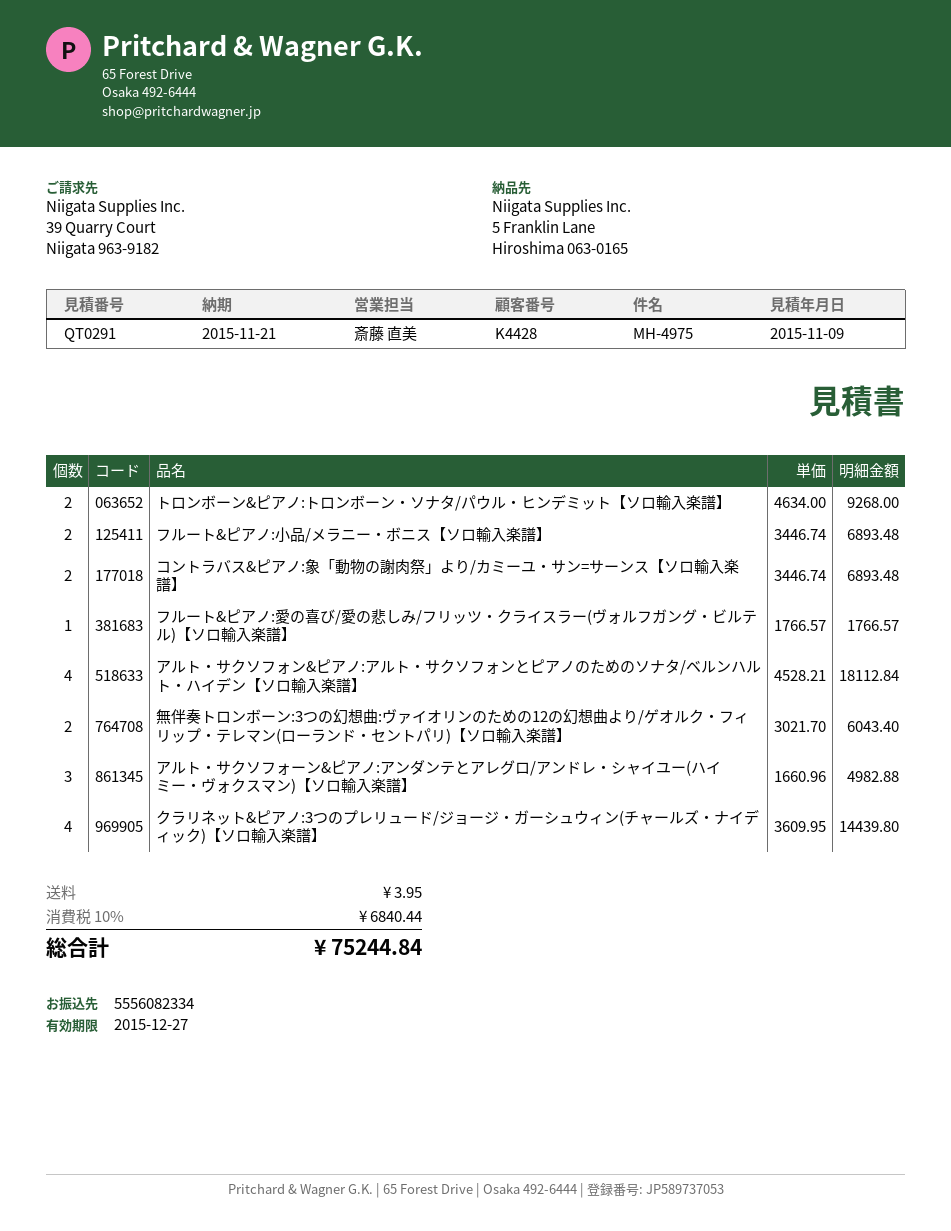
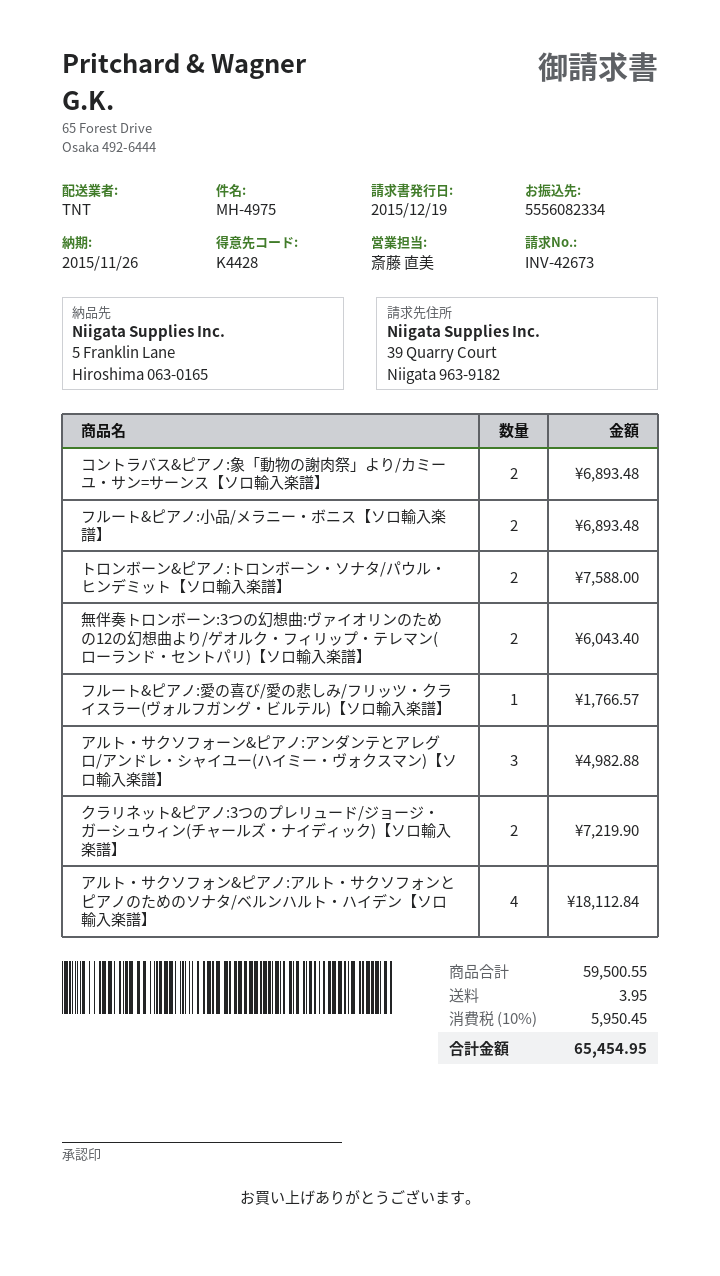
delivery date: 2015-11-21 -> 2015-11-26
トロンボーン&ピアノ:トロンボーン・ソナタ/パウル・ヒンデミット【ソロ輸入楽譜】: 2 for 9268.00 -> 2 for 7588.00
クラリネット&ピアノ:3つのプレリュード/ジョージ・ガーシュウィン(チャールズ・ナイディック)【ソロ輸入楽譜】: 4 for 14439.80 -> 2 for 7219.90
tax: 10% = 6840.44 -> 10% = 5950.45
total: 75244.84 -> 65454.95

